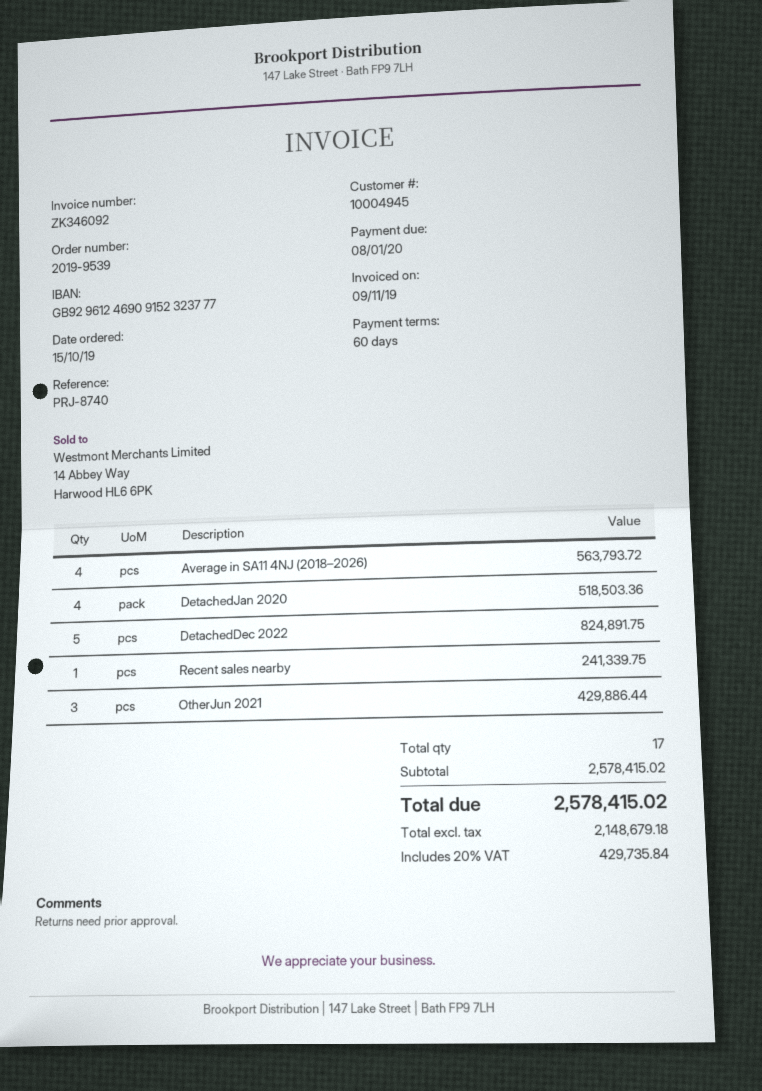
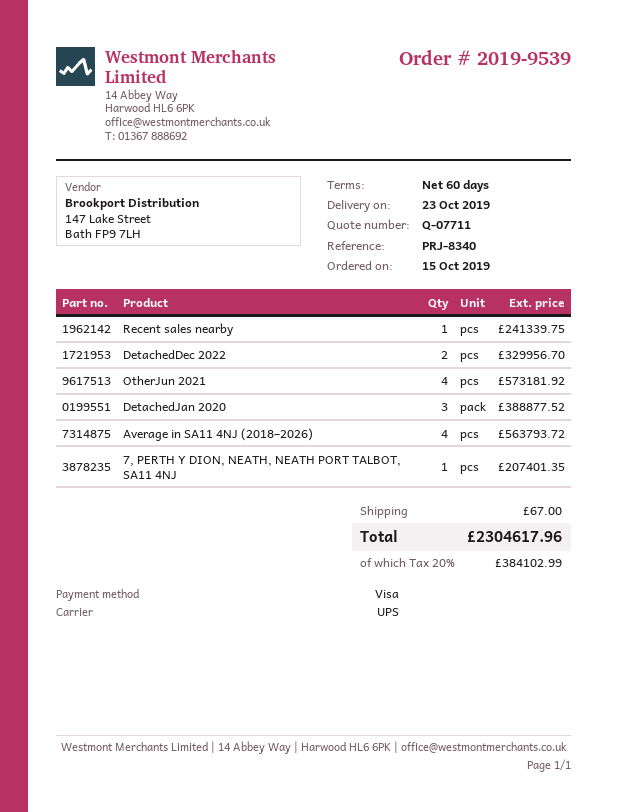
reference: PRJ-8740 -> PRJ-8340
DetachedJan 2020: 4 for 518503.36 -> 3 for 388877.52
DetachedDec 2022: 5 for 824891.75 -> 2 for 329956.70
OtherJun 2021: 3 for 429886.44 -> 4 for 573181.92
7, PERTH Y DION, NEATH, NEATH PORT TALBOT, SA11 4NJ: none -> 1 for 207401.35
shipping: none -> 67.00
tax: 20% = 429735.84 -> 20% = 384102.99
total: 2578415.02 -> 2304617.96

